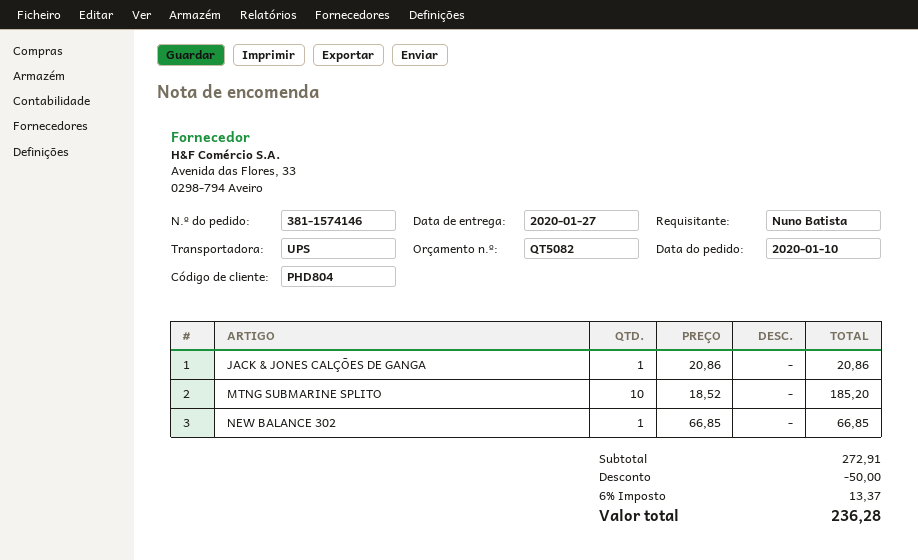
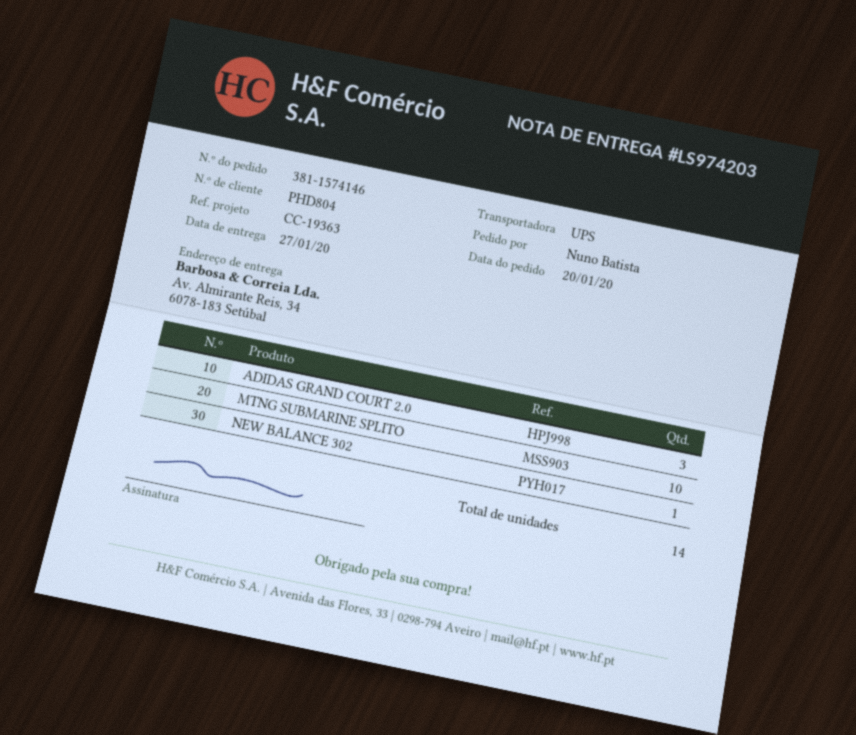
order date: 2020-01-10 -> 2020-01-20
JACK & JONES CALÇÕES DE GANGA: 1 -> none
ADIDAS GRAND COURT 2.0: none -> 3

